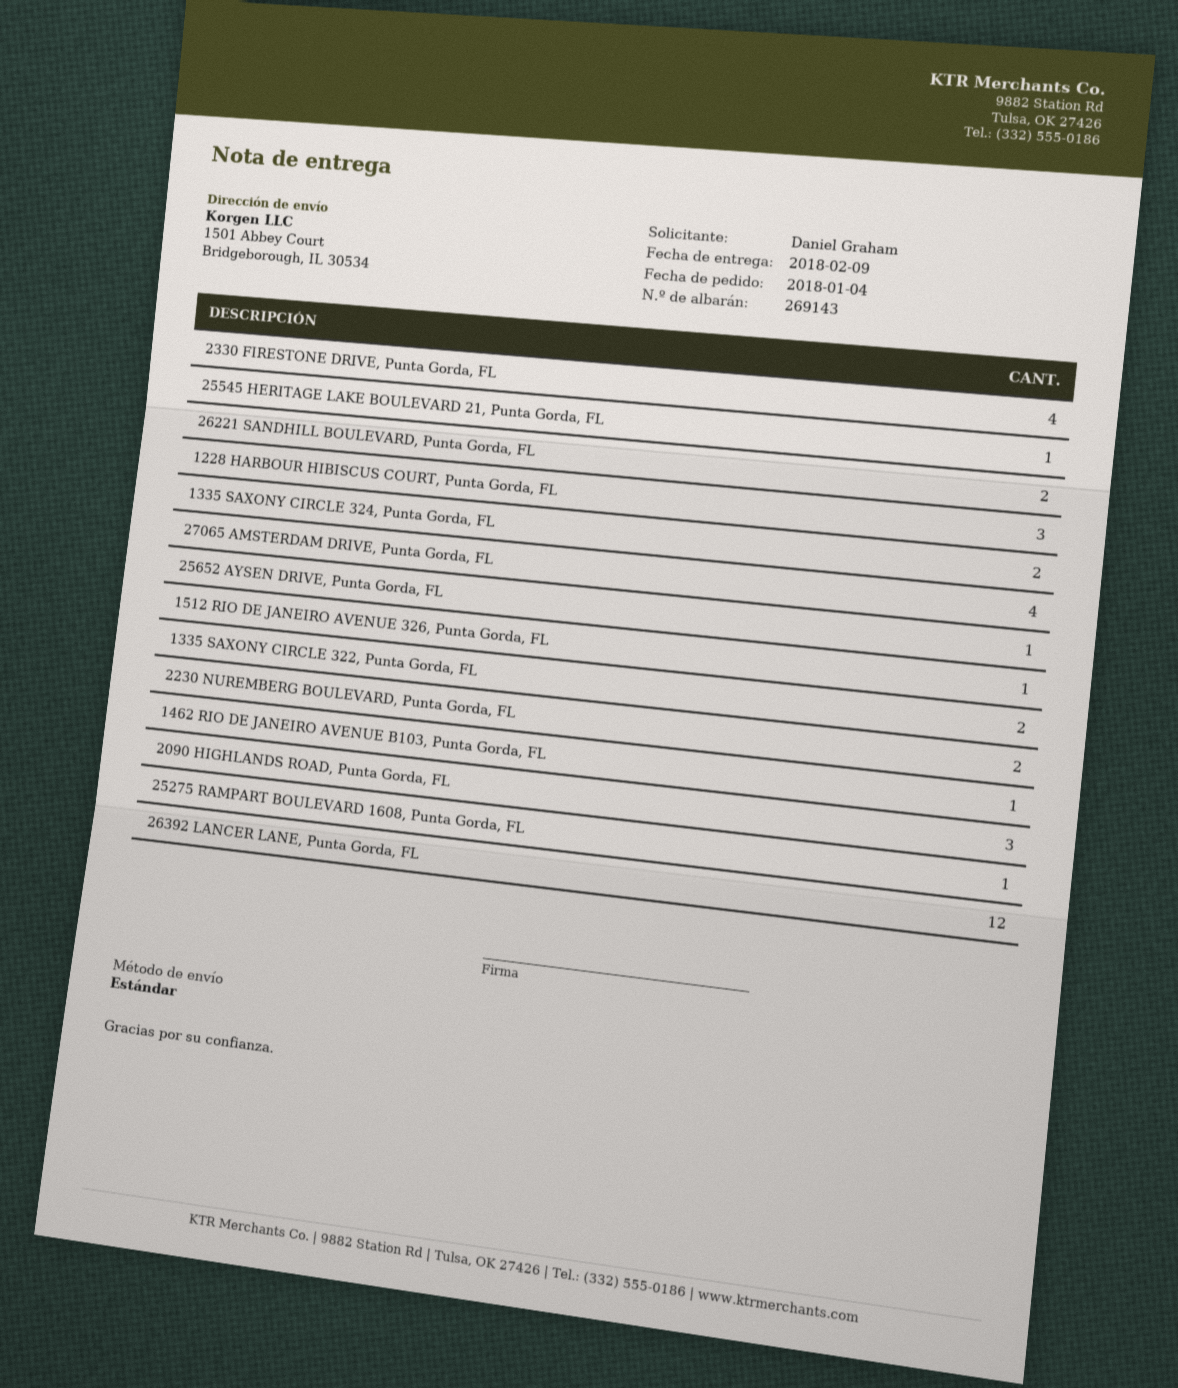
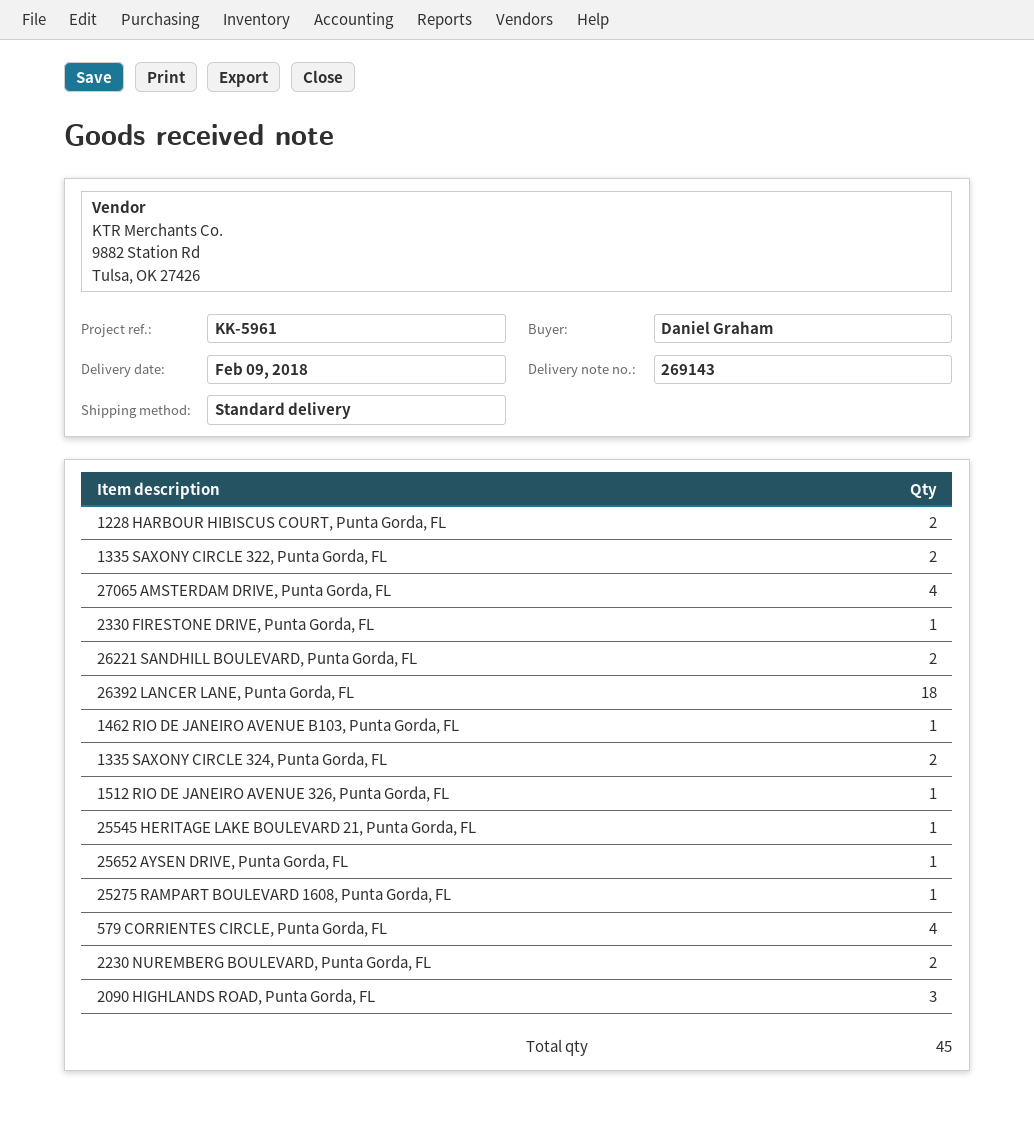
2330 FIRESTONE DRIVE, Punta Gorda, FL: 4 -> 1
1228 HARBOUR HIBISCUS COURT, Punta Gorda, FL: 3 -> 2
26392 LANCER LANE, Punta Gorda, FL: 12 -> 18
579 CORRIENTES CIRCLE, Punta Gorda, FL: none -> 4

